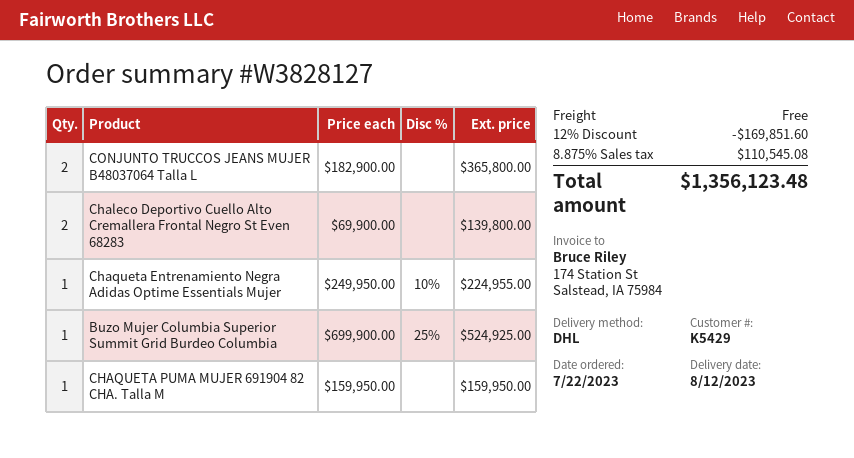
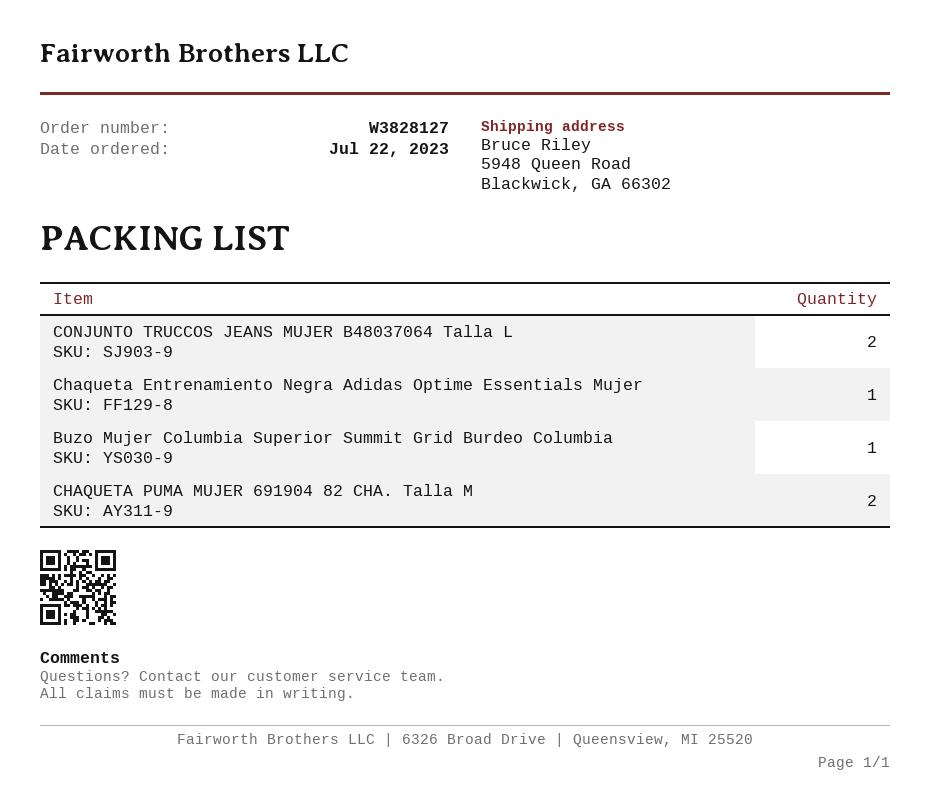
Chaleco Deportivo Cuello Alto Cremallera Frontal Negro St Even 68283: 2 -> none
CHAQUETA PUMA MUJER 691904 82 CHA. Talla M: 1 -> 2

